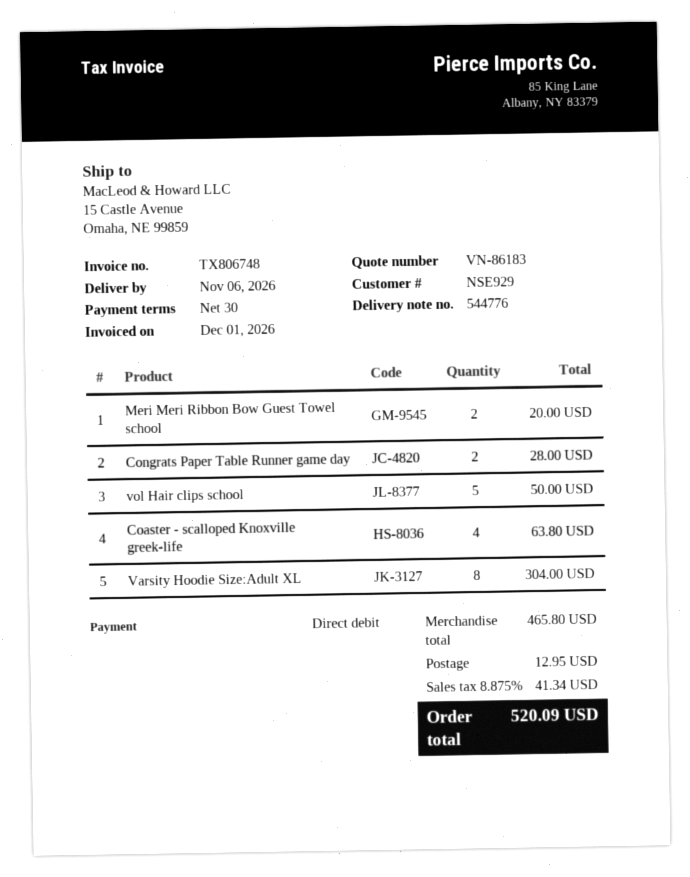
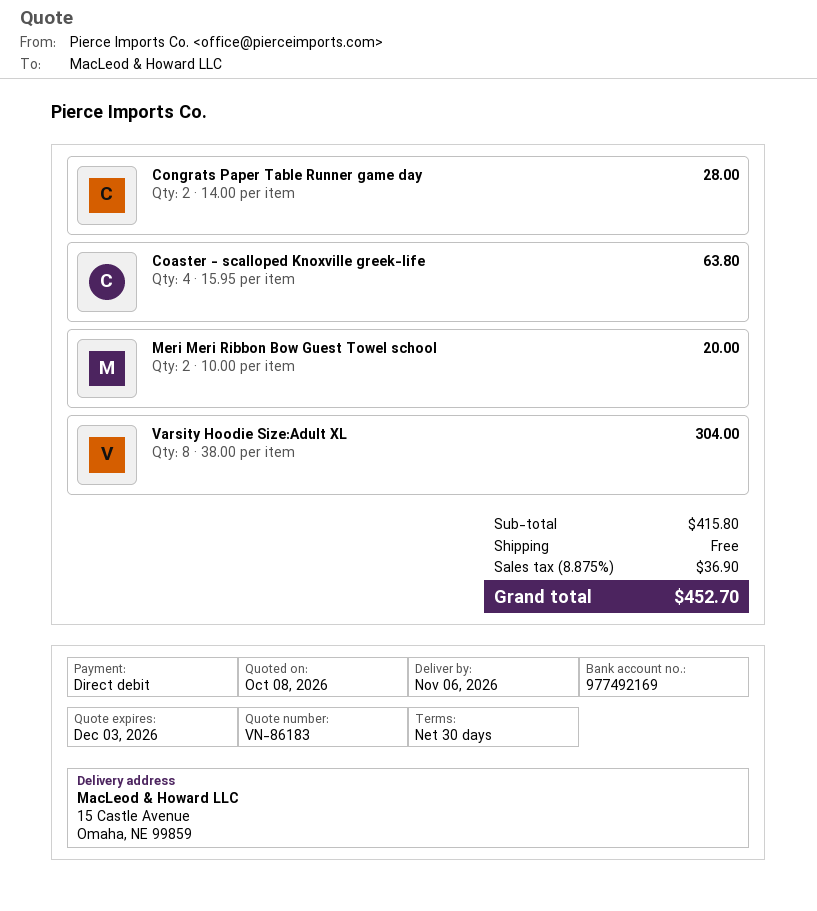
vol Hair clips school: 5 for 50.00 -> none
subtotal: 465.80 -> 415.80
shipping: 12.95 -> 0.00
tax: 8.875% = 41.34 -> 8.875% = 36.90
total: 520.09 -> 452.70

